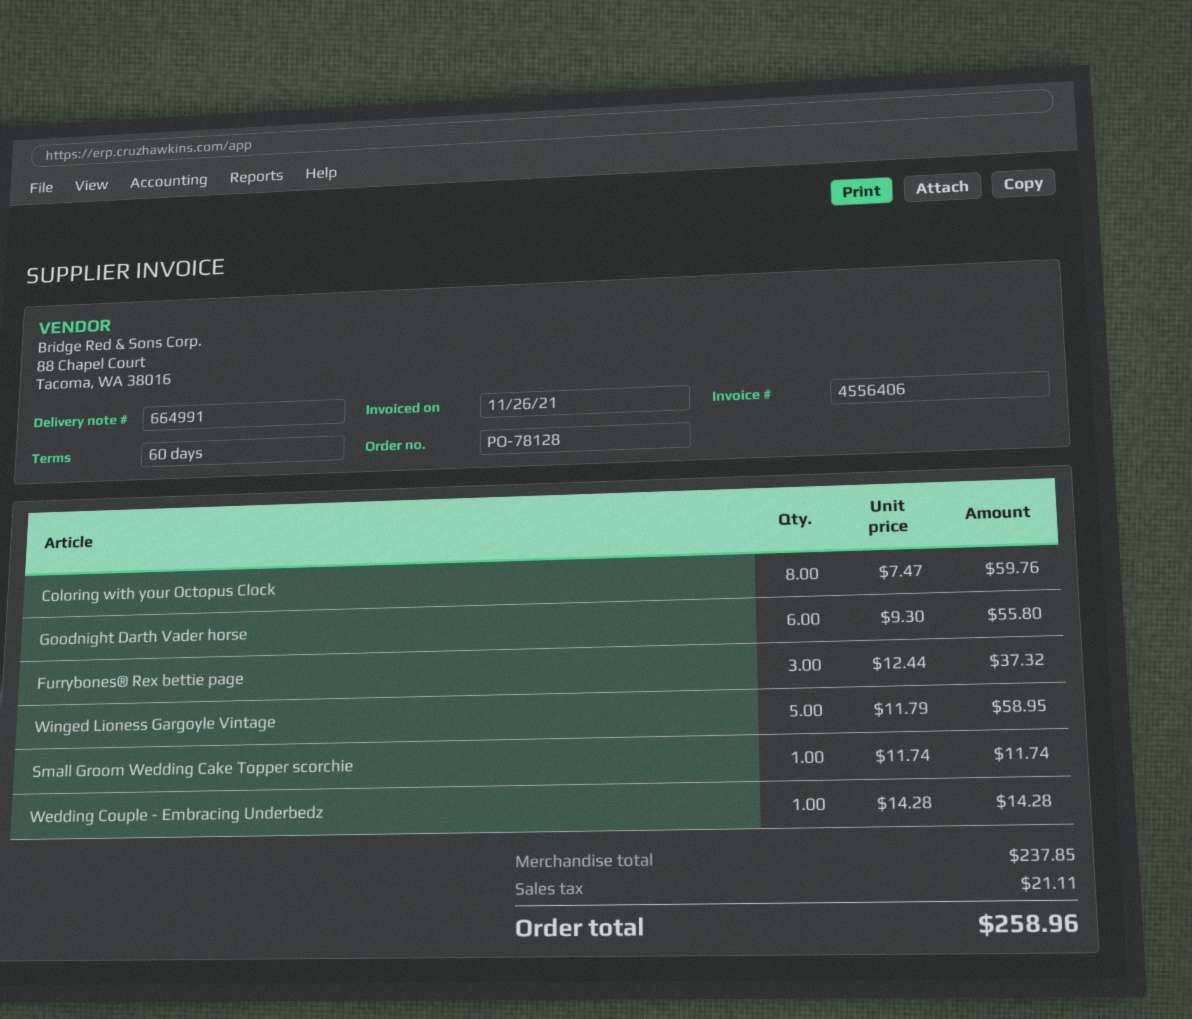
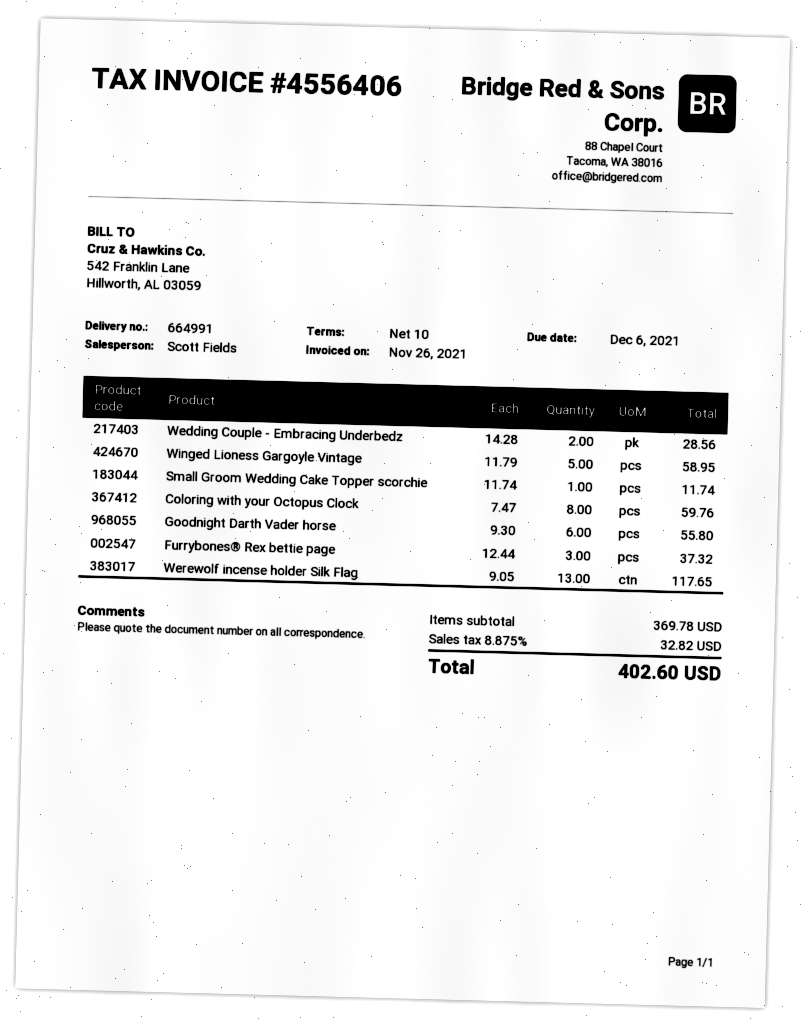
payment terms: 60 days -> 10 days
Wedding Couple - Embracing Underbedz: 1 x 14.28 = 14.28 -> 2 x 14.28 = 28.56
Werewolf incense holder Silk Flag: none -> 13 x 9.05 = 117.65
subtotal: 237.85 -> 369.78
tax: 21.11 -> 32.82
total: 258.96 -> 402.60

